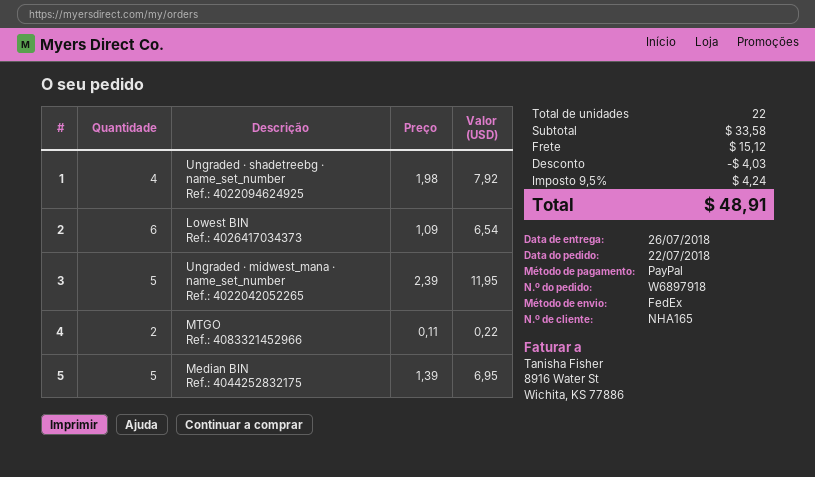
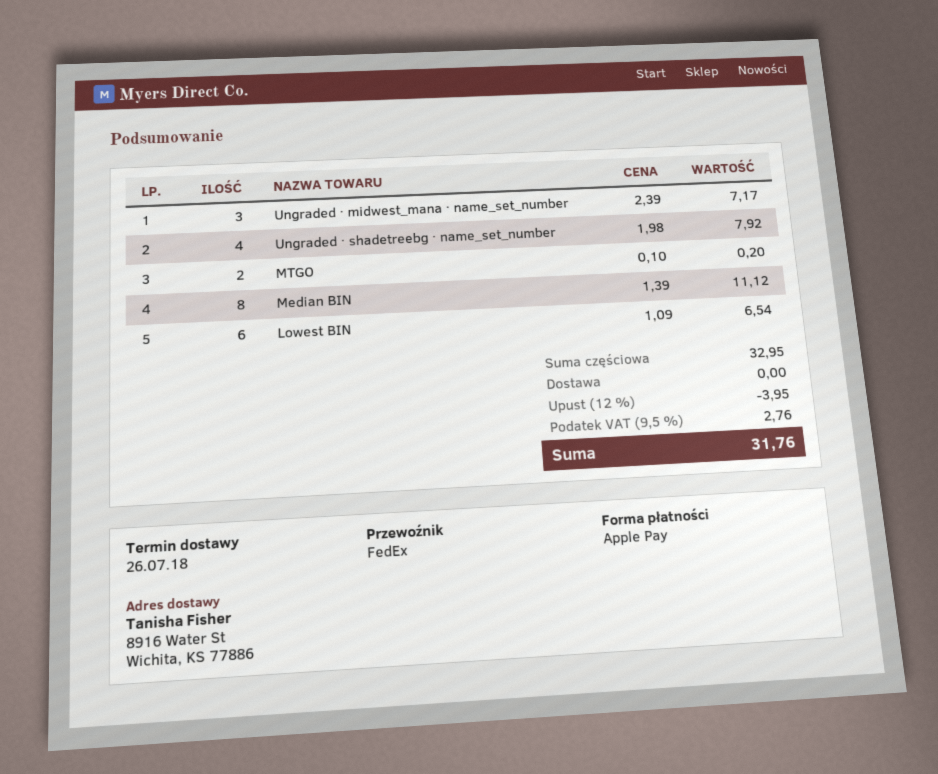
payment method: PayPal -> Apple Pay
Ungraded · midwest_mana · name_set_number: 5 x 2.39 = 11.95 -> 3 x 2.39 = 7.17
MTGO: 2 x 0.11 = 0.22 -> 2 x 0.10 = 0.20
Median BIN: 5 x 1.39 = 6.95 -> 8 x 1.39 = 11.12
subtotal: 33.58 -> 32.95
discount: 4.03 -> 3.95
shipping: 15.12 -> 0.00
tax: 9.5% = 4.24 -> 9.5% = 2.76
total: 48.91 -> 31.76

